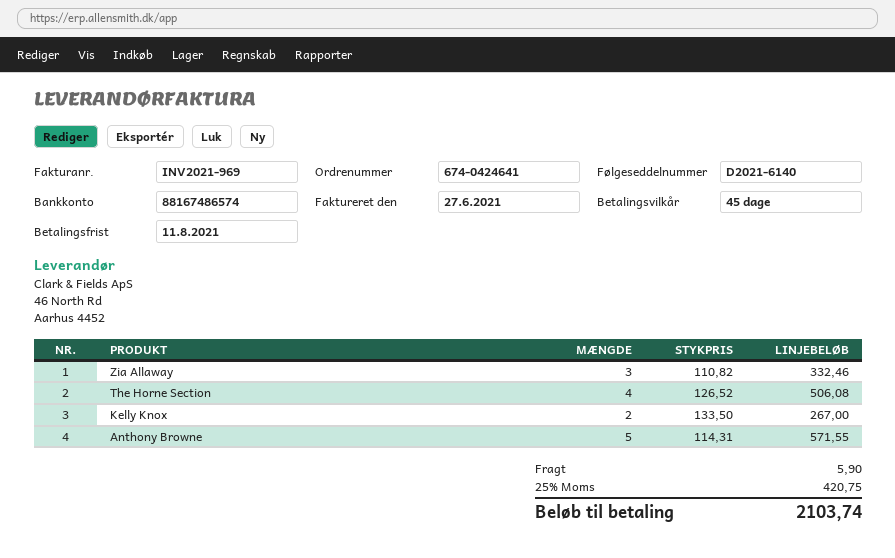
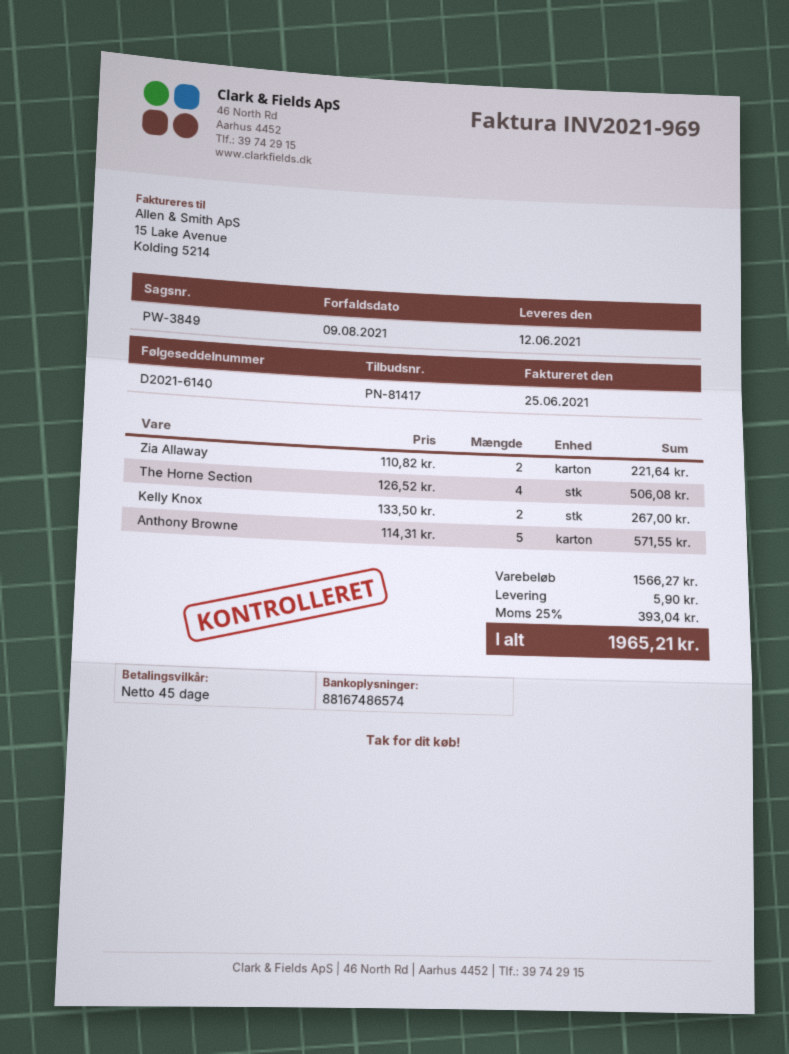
invoice date: 2021-06-27 -> 2021-06-25
due date: 2021-08-11 -> 2021-08-09
Zia Allaway: 3 x 110.82 = 332.46 -> 2 x 110.82 = 221.64
tax: 25% = 420.75 -> 25% = 393.04
total: 2103.74 -> 1965.21

